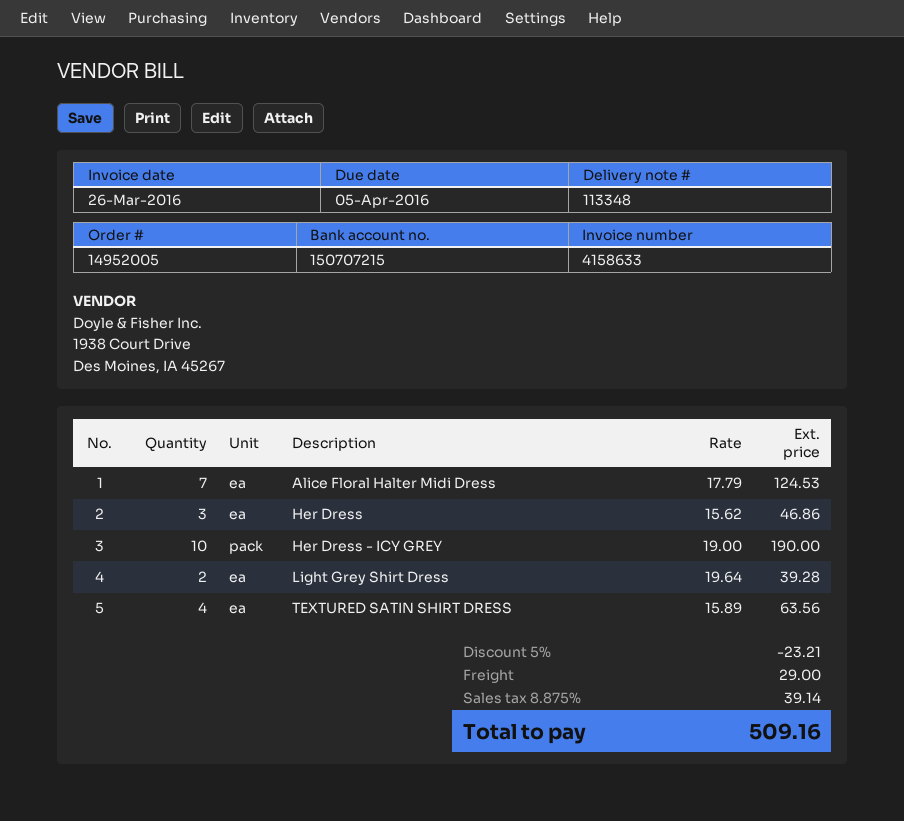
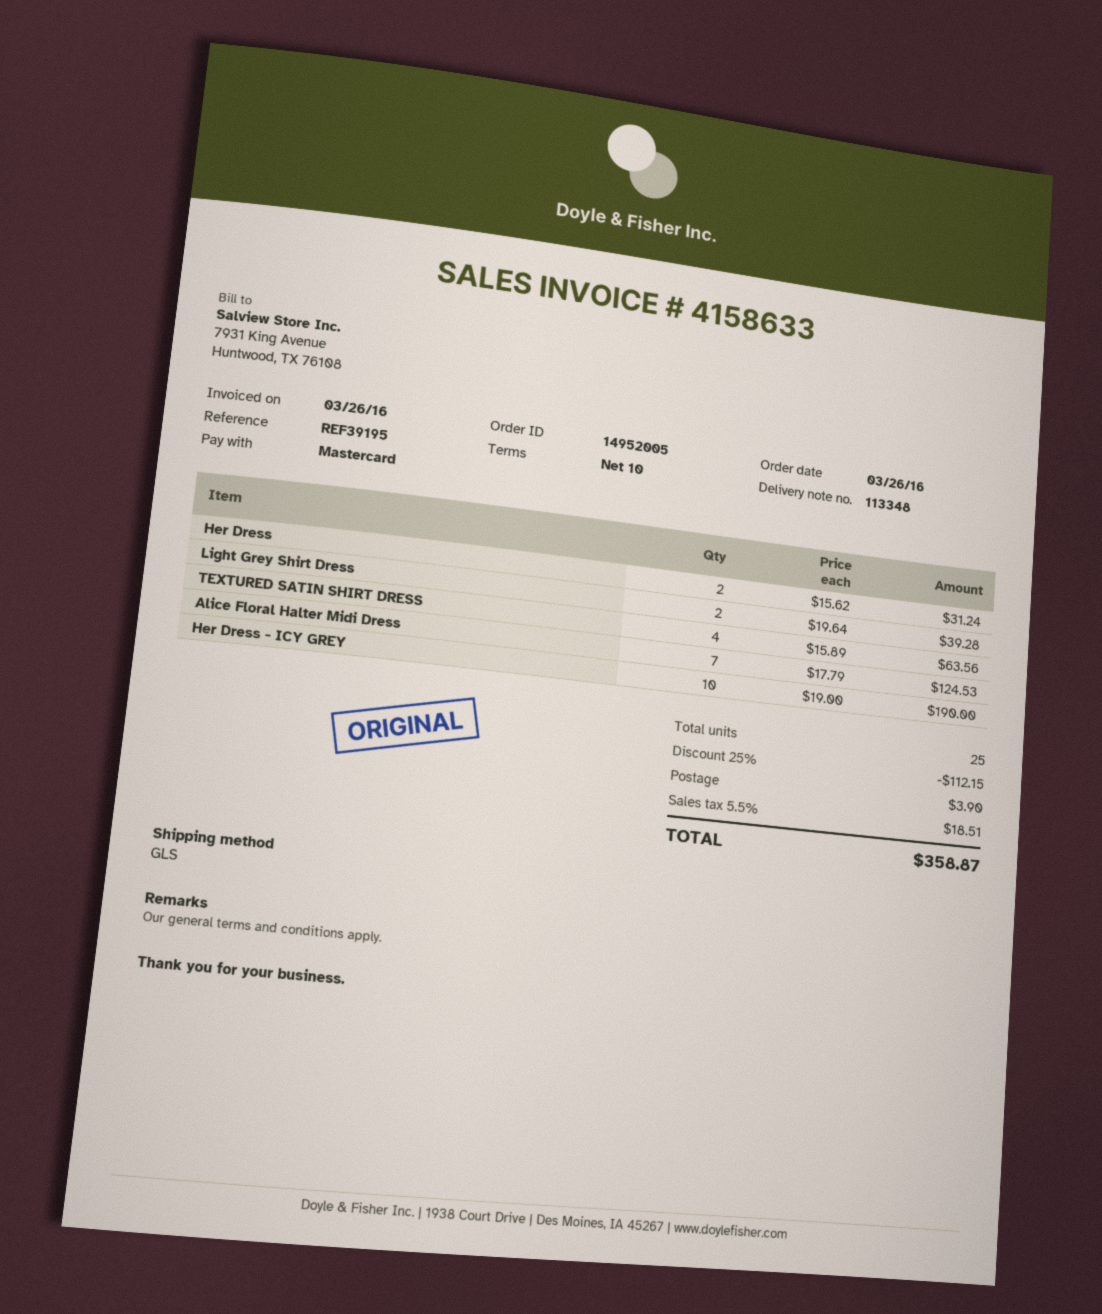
Her Dress: 3 x 15.62 = 46.86 -> 2 x 15.62 = 31.24
discount: 5% = 23.21 -> 25% = 112.15
shipping: 29.00 -> 3.90
tax: 8.875% = 39.14 -> 5.5% = 18.51
total: 509.16 -> 358.87

